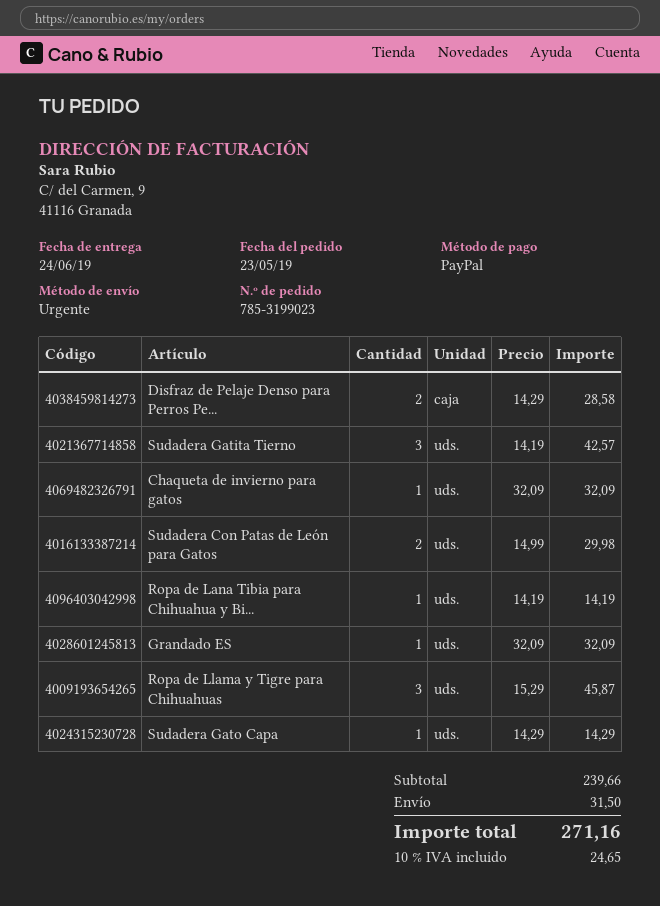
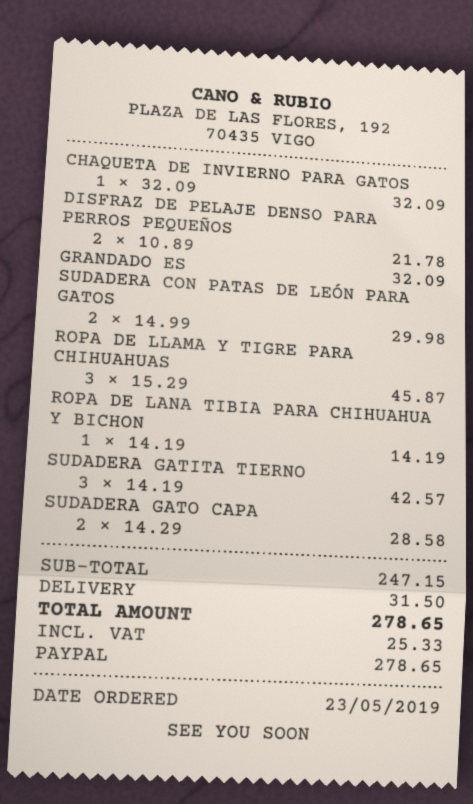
Disfraz de Pelaje Denso para Perros Pe...: 2 x 14.29 = 28.58 -> 2 x 10.89 = 21.78
Sudadera Gato Capa: 1 x 14.29 = 14.29 -> 2 x 14.29 = 28.58
subtotal: 239.66 -> 247.15
tax: 24.65 -> 25.33
total: 271.16 -> 278.65

